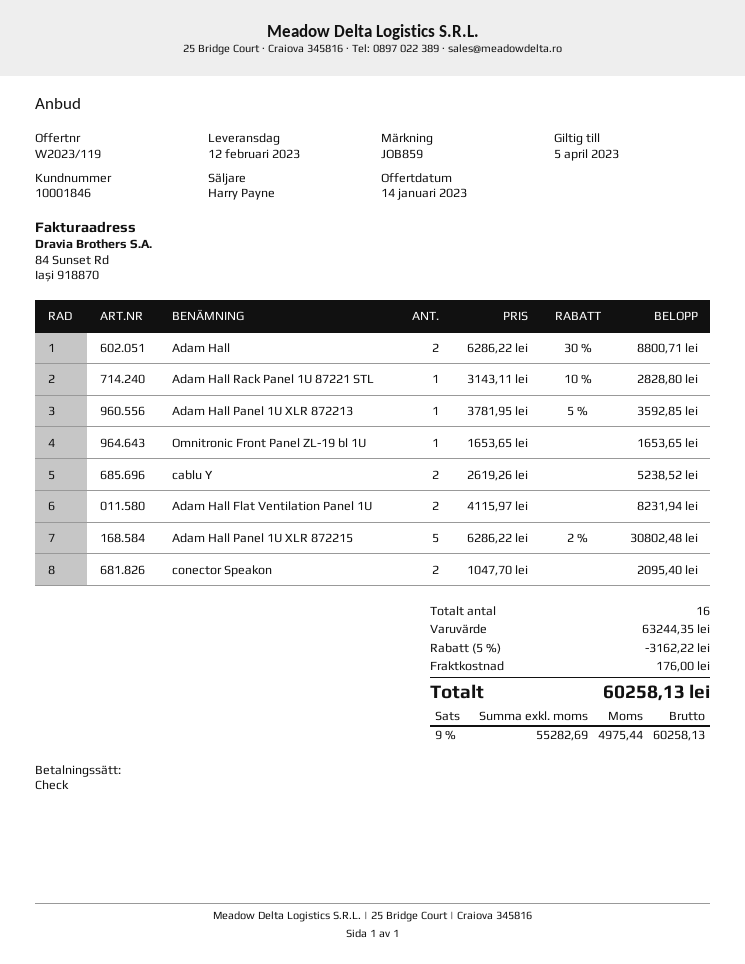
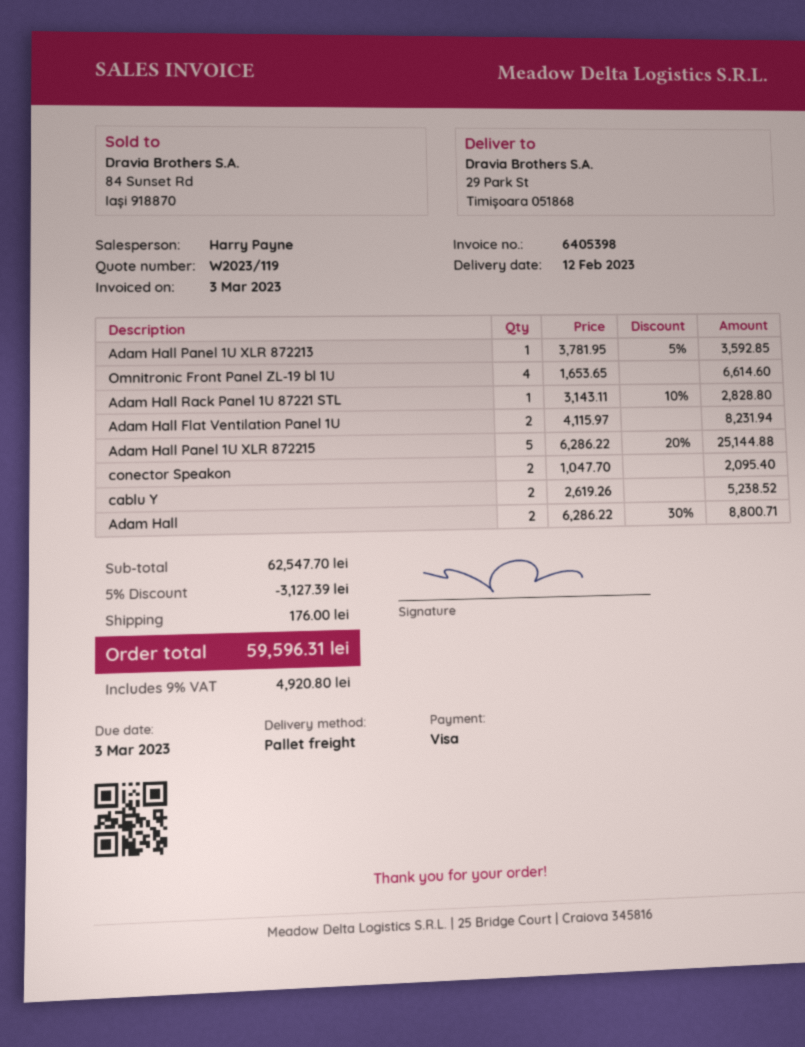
payment method: cheque -> Visa
Omnitronic Front Panel ZL-19 bl 1U: 1 x 1653.65 = 1653.65 -> 4 x 1653.65 = 6614.60
Adam Hall Panel 1U XLR 872215: 5 x 6286.22 - 2% = 30802.48 -> 5 x 6286.22 - 20% = 25144.88
subtotal: 63244.35 -> 62547.70
discount: 5% = 3162.22 -> 5% = 3127.39
tax: 9% = 4975.44 -> 9% = 4920.80
total: 60258.13 -> 59596.31

